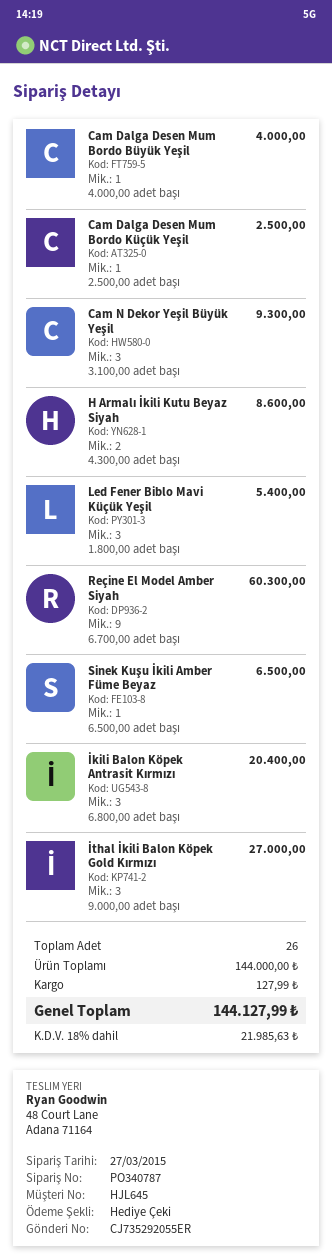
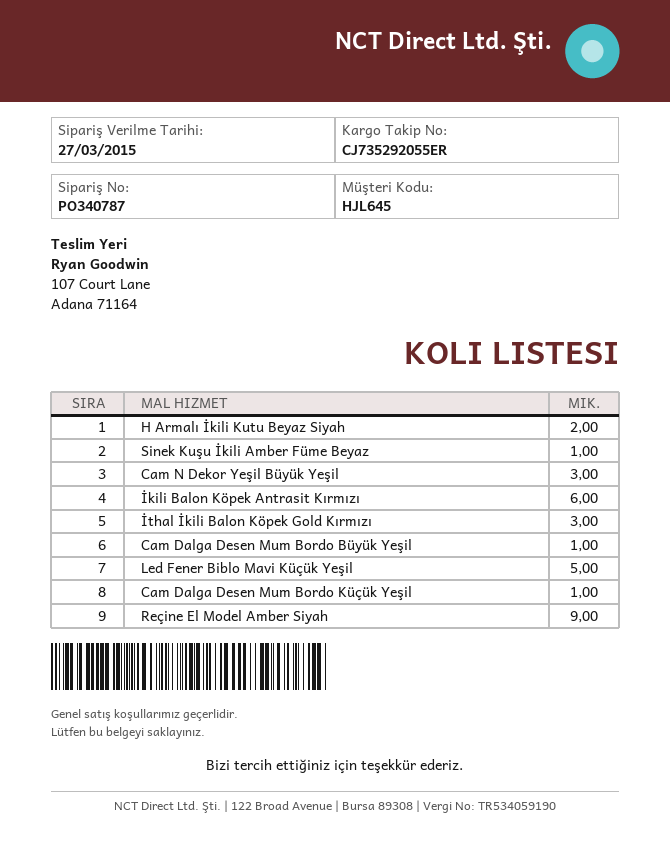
ship to: 48 Court Lane, Adana 71164 -> 107 Court Lane, Adana 71164
Led Fener Biblo Mavi Küçük Yeşil: 3 -> 5
İkili Balon Köpek Antrasit Kırmızı: 3 -> 6

